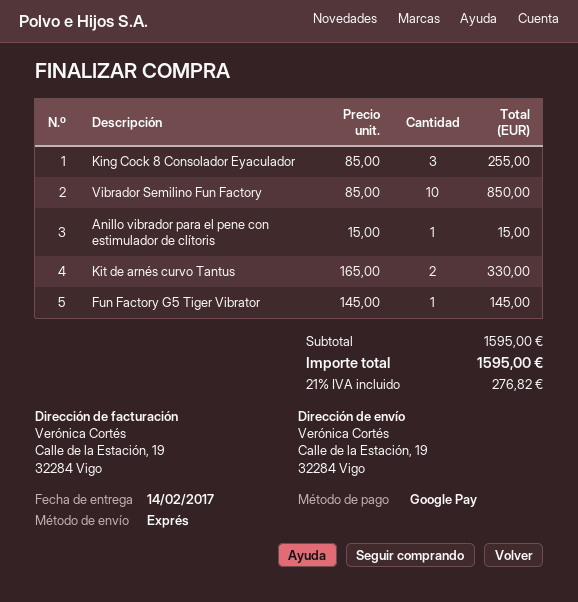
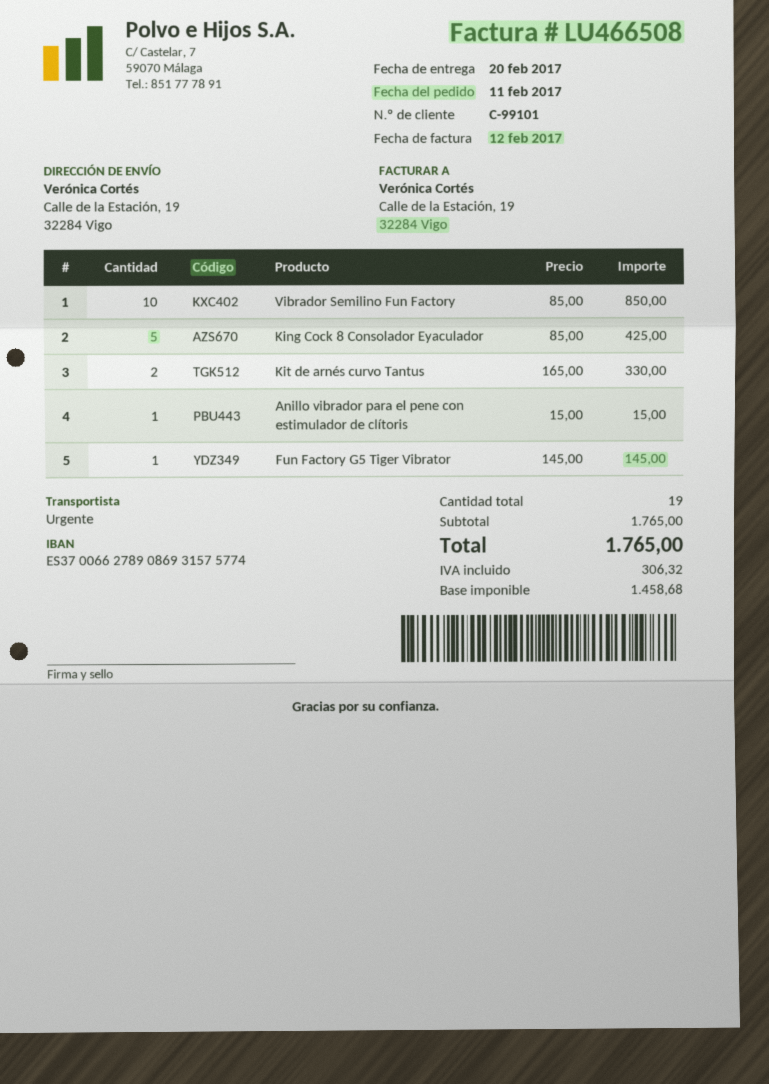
delivery date: 2017-02-14 -> 2017-02-20
King Cock 8 Consolador Eyaculador: 3 x 85.00 = 255.00 -> 5 x 85.00 = 425.00
subtotal: 1595.00 -> 1765.00
tax: 276.82 -> 306.32
total: 1595.00 -> 1765.00

